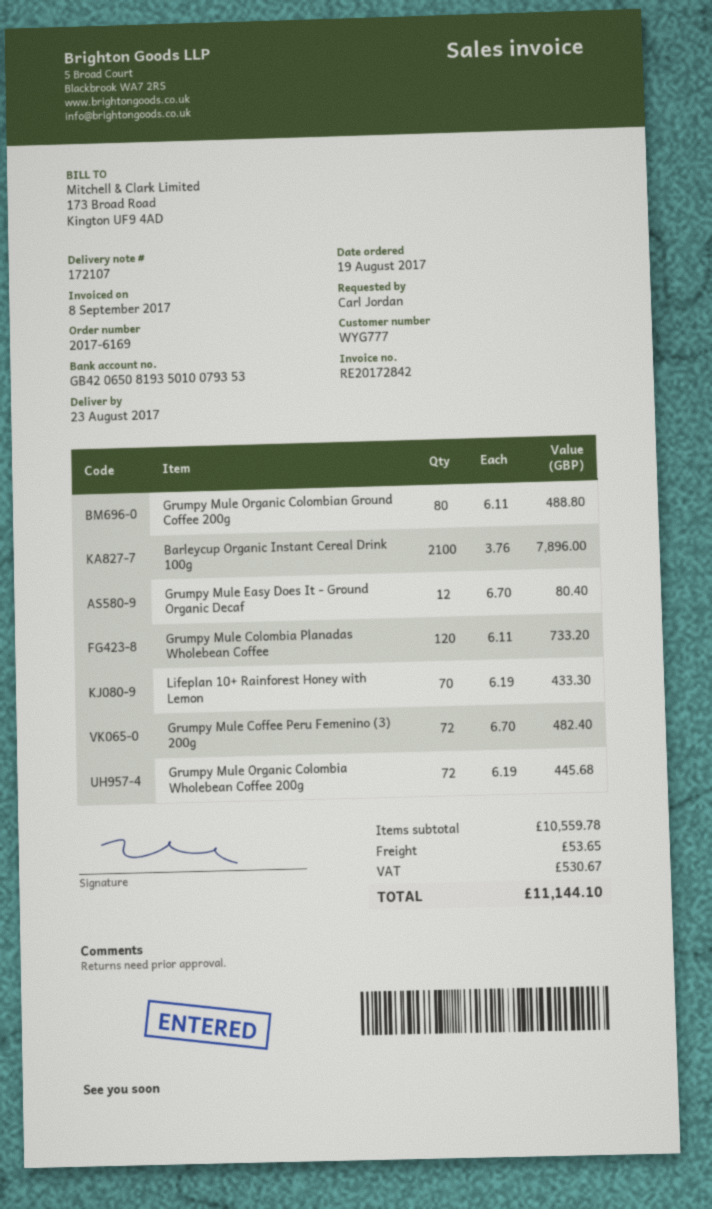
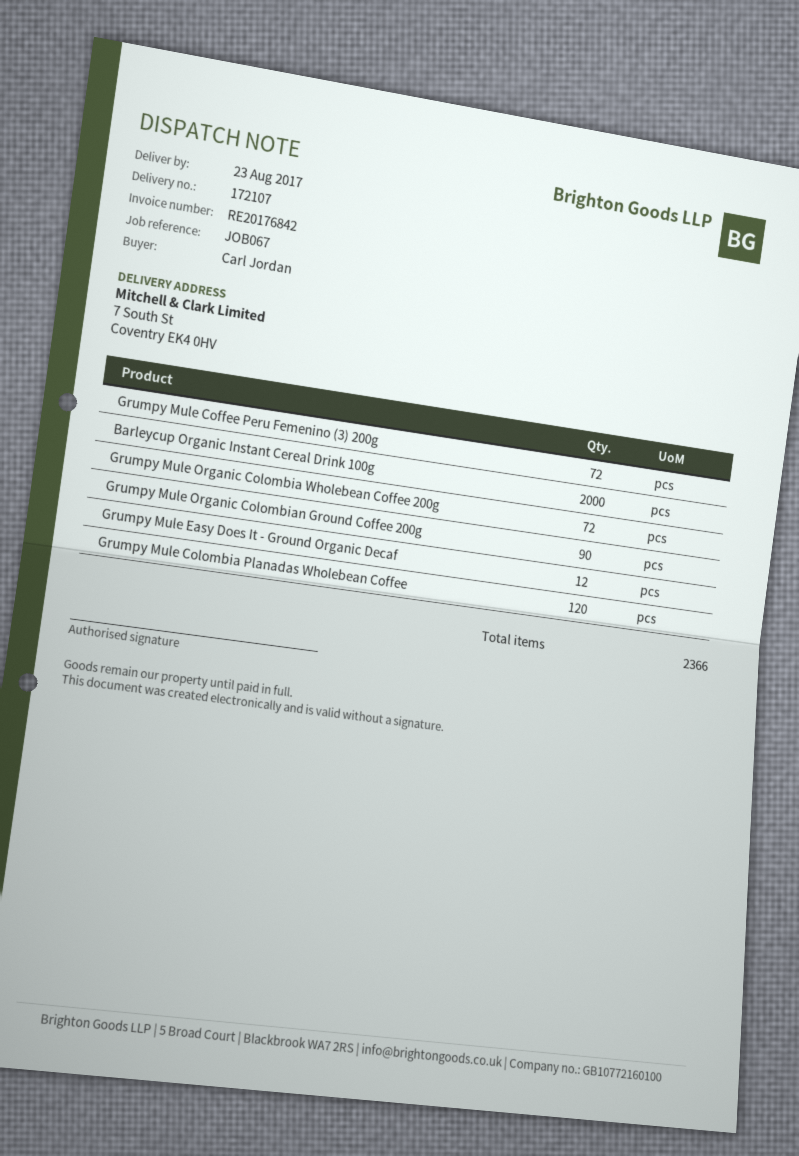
invoice number: RE20172842 -> RE20176842
Grumpy Mule Organic Colombian Ground Coffee 200g: 80 -> 90
Barleycup Organic Instant Cereal Drink 100g: 2100 -> 2000
Lifeplan 10+ Rainforest Honey with Lemon: 70 -> none

